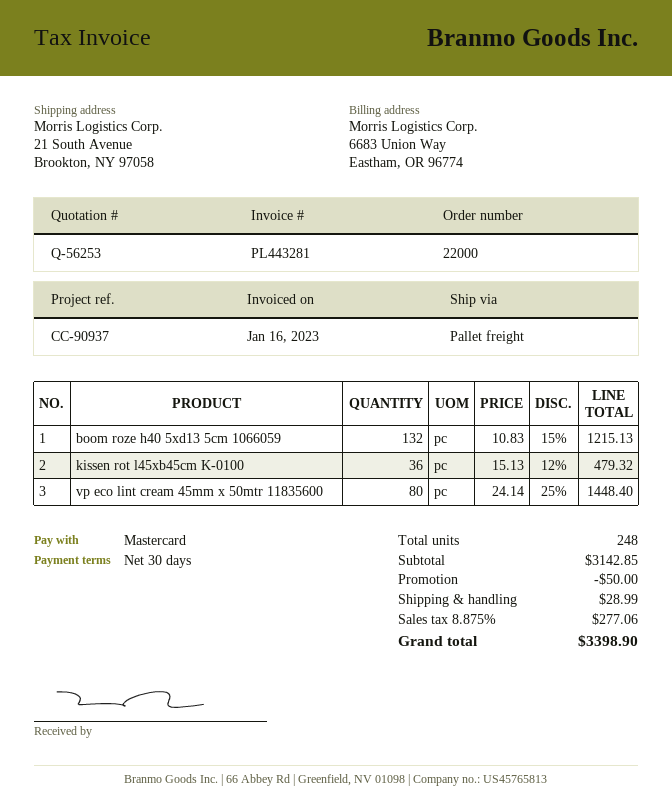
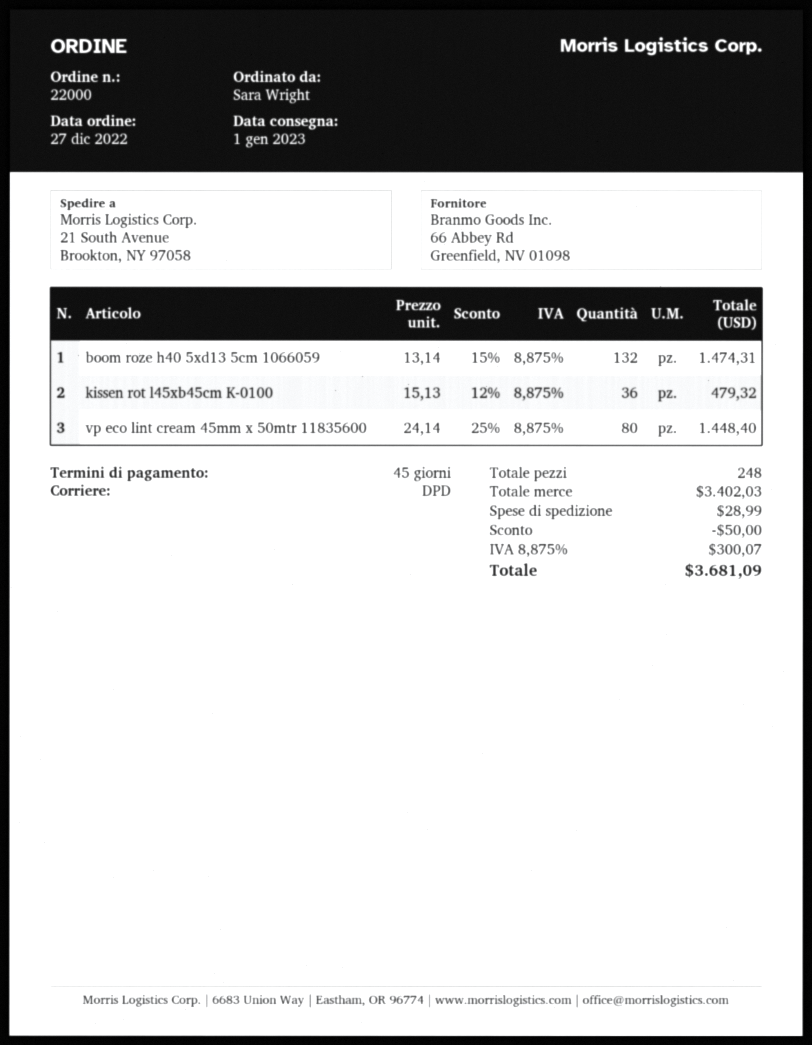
payment terms: 30 days -> 45 days
shipping method: pallet freight -> DPD
boom roze h40 5xd13 5cm 1066059: 132 x 10.83 - 15% = 1215.13 -> 132 x 13.14 - 15% = 1474.31
subtotal: 3142.85 -> 3402.03
tax: 8.875% = 277.06 -> 8.875% = 300.07
total: 3398.90 -> 3681.09

